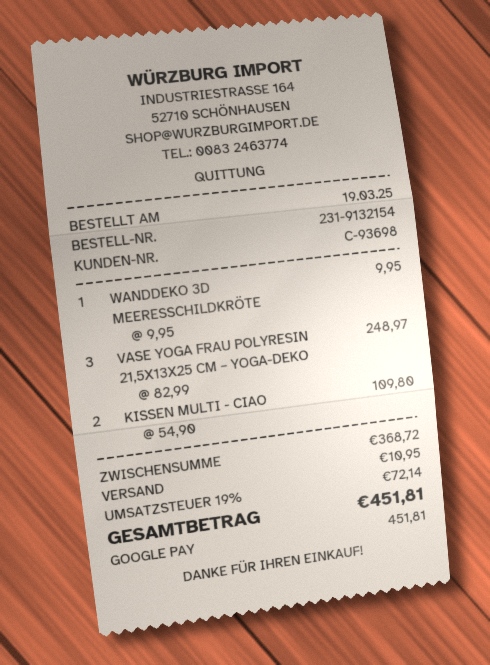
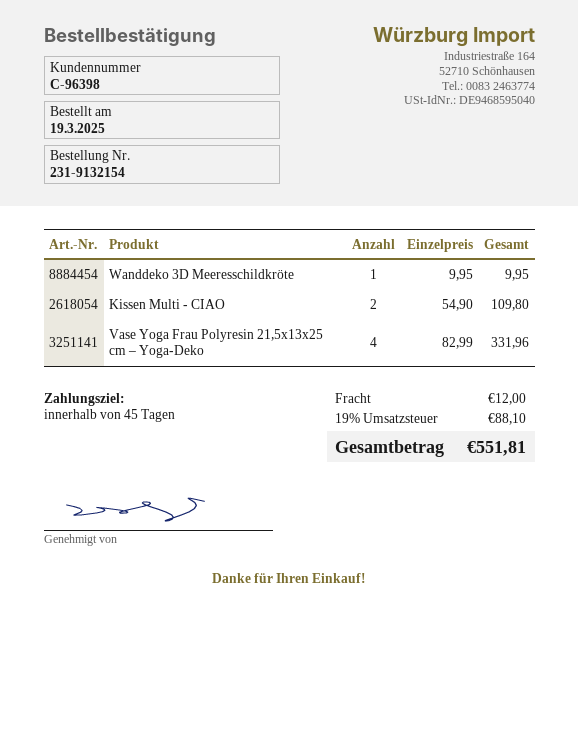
customer number: C-93698 -> C-96398
VASE YOGA FRAU POLYRESIN 21,5X13X25 CM – YOGA-DEKO: 3 x 82.99 = 248.97 -> 4 x 82.99 = 331.96
shipping: 10.95 -> 12.00
tax: 19% = 72.14 -> 19% = 88.10
total: 451.81 -> 551.81

